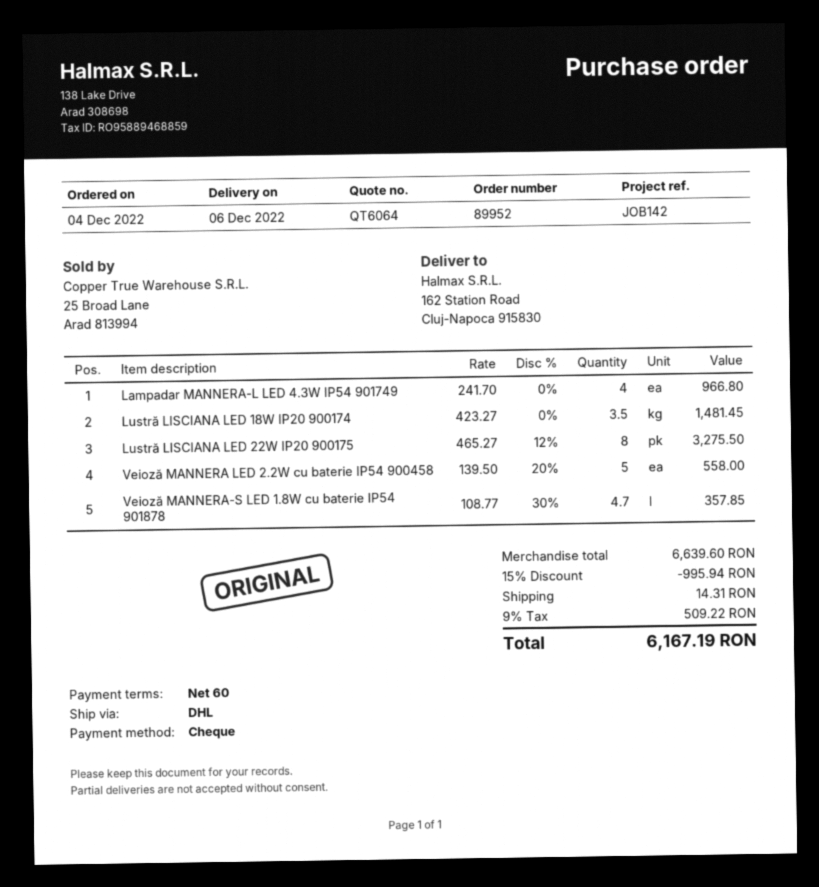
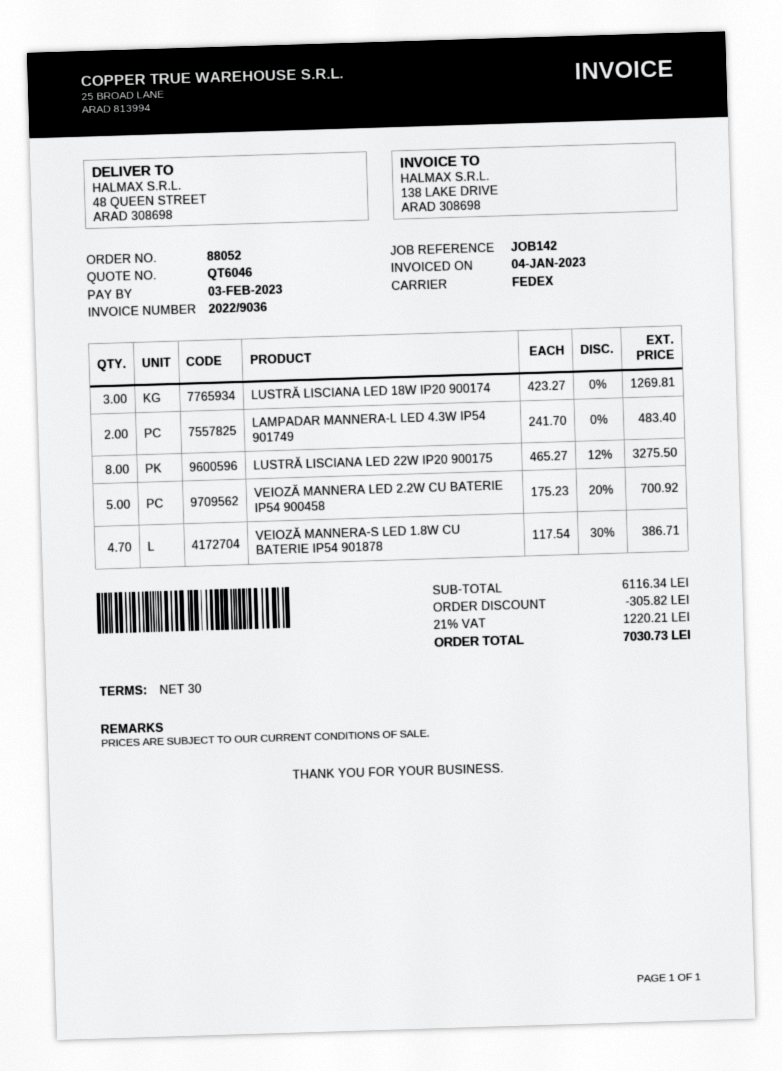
quote number: QT6064 -> QT6046
order number: 89952 -> 88052
payment terms: 60 days -> 30 days
shipping method: DHL -> FedEx
ship to: 162 Station Road, Cluj-Napoca 915830 -> 48 QUEEN STREET, ARAD 308698
Lampadar MANNERA-L LED 4.3W IP54 901749: 4 x 241.70 = 966.80 -> 2 x 241.70 = 483.40
Lustră LISCIANA LED 18W IP20 900174: 3.5 x 423.27 = 1481.45 -> 3 x 423.27 = 1269.81
Veioză MANNERA LED 2.2W cu baterie IP54 900458: 5 x 139.50 - 20% = 558.00 -> 5 x 175.23 - 20% = 700.92
Veioză MANNERA-S LED 1.8W cu baterie IP54 901878: 4.7 x 108.77 - 30% = 357.85 -> 4.7 x 117.54 - 30% = 386.71
subtotal: 6639.60 -> 6116.34
discount: 995.94 -> 305.82
shipping: 14.31 -> none
tax: 9% = 509.22 -> 21% = 1220.21
total: 6167.19 -> 7030.73

